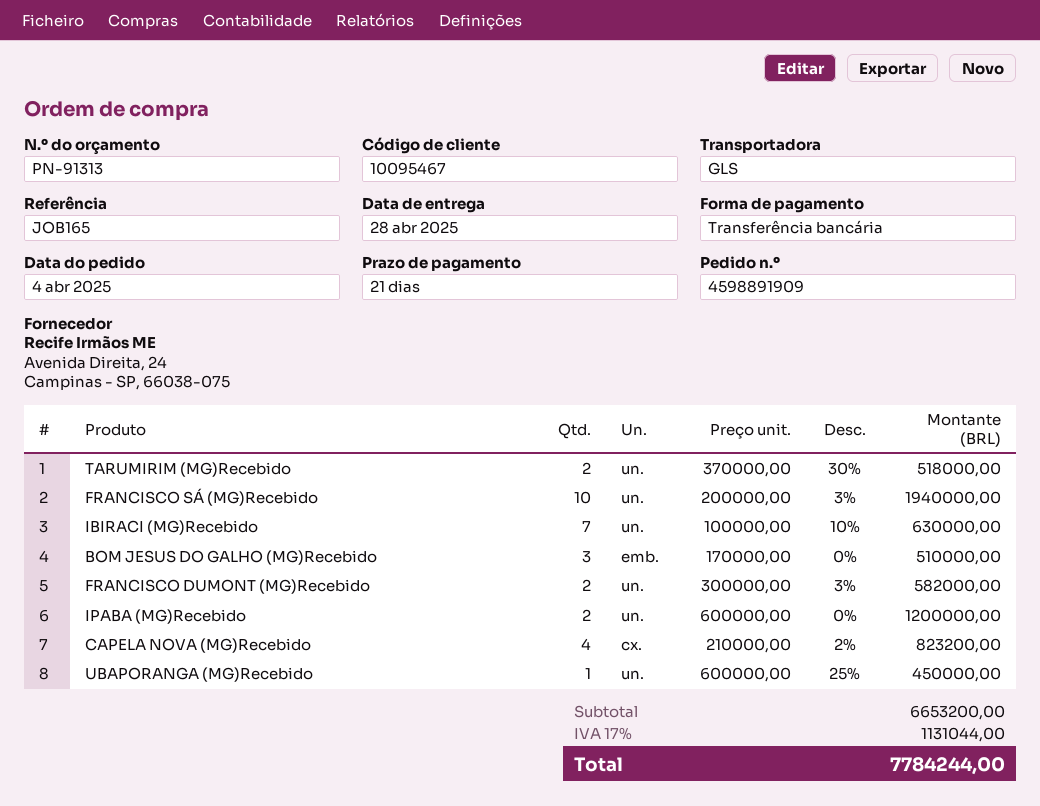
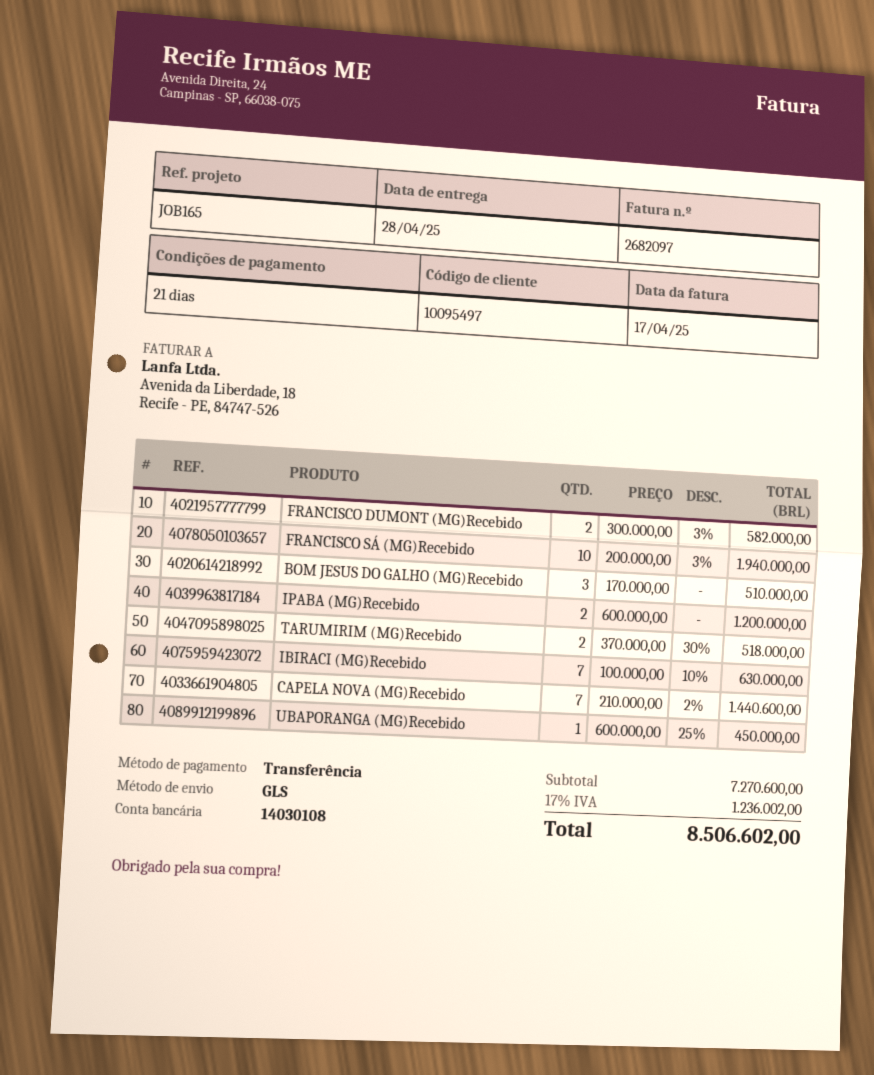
customer number: 10095467 -> 10095497
CAPELA NOVA (MG)Recebido: 4 x 210000.00 - 2% = 823200.00 -> 7 x 210000.00 - 2% = 1440600.00
subtotal: 6653200.00 -> 7270600.00
tax: 17% = 1131044.00 -> 17% = 1236002.00
total: 7784244.00 -> 8506602.00

